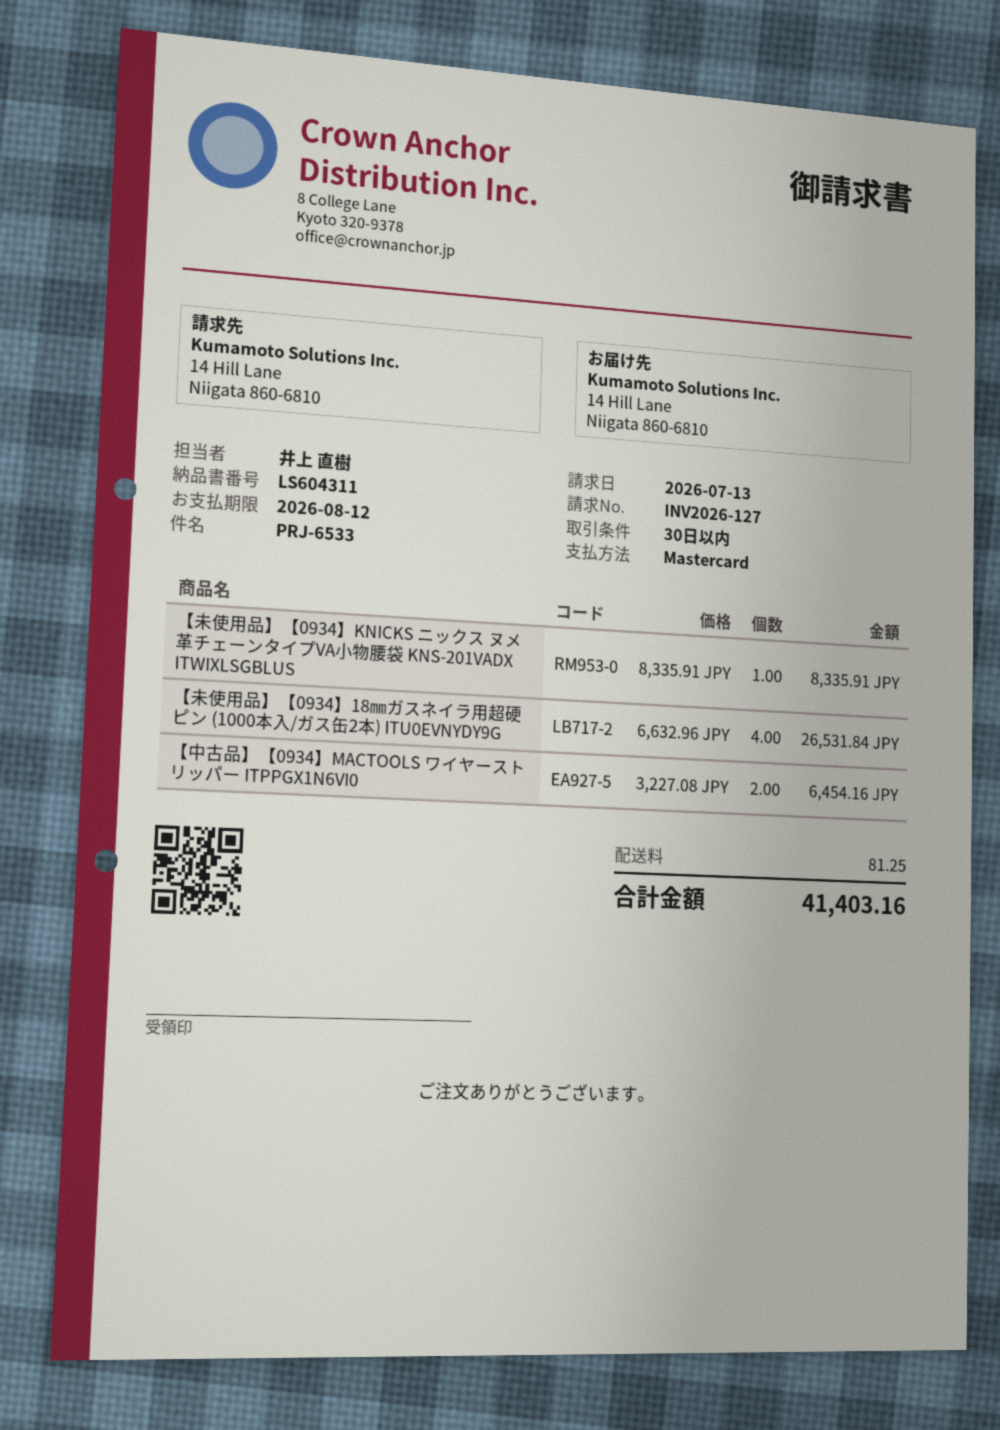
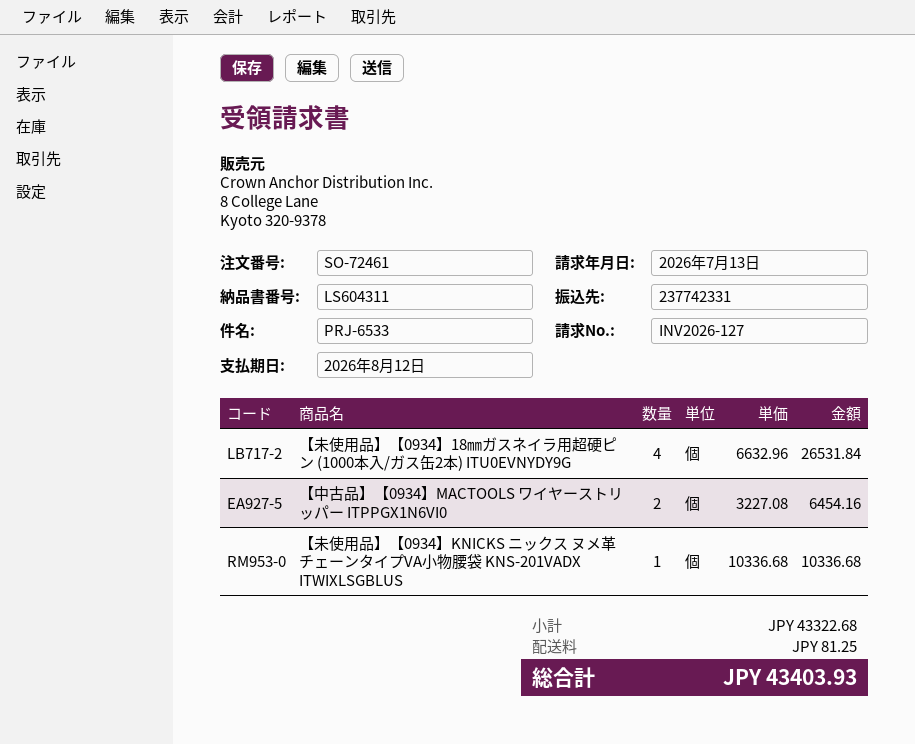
【未使用品】【0934】KNICKS ニックス ヌメ革チェーンタイプVA小物腰袋 KNS-201VADX ITWIXLSGBLUS: 1 x 8335.91 = 8335.91 -> 1 x 10336.68 = 10336.68
total: 41403.16 -> 43403.93

